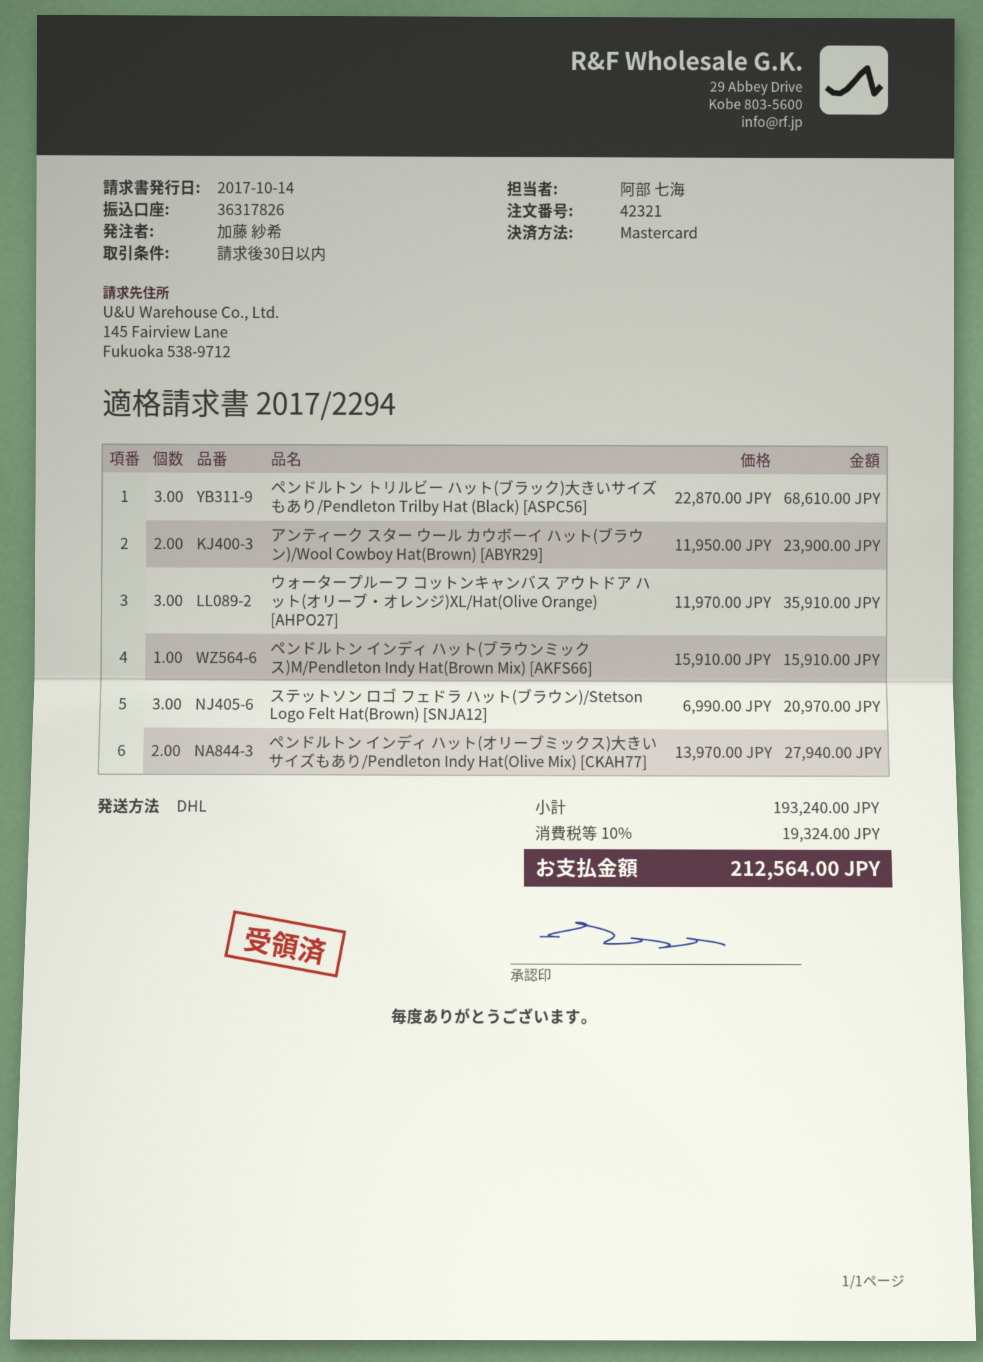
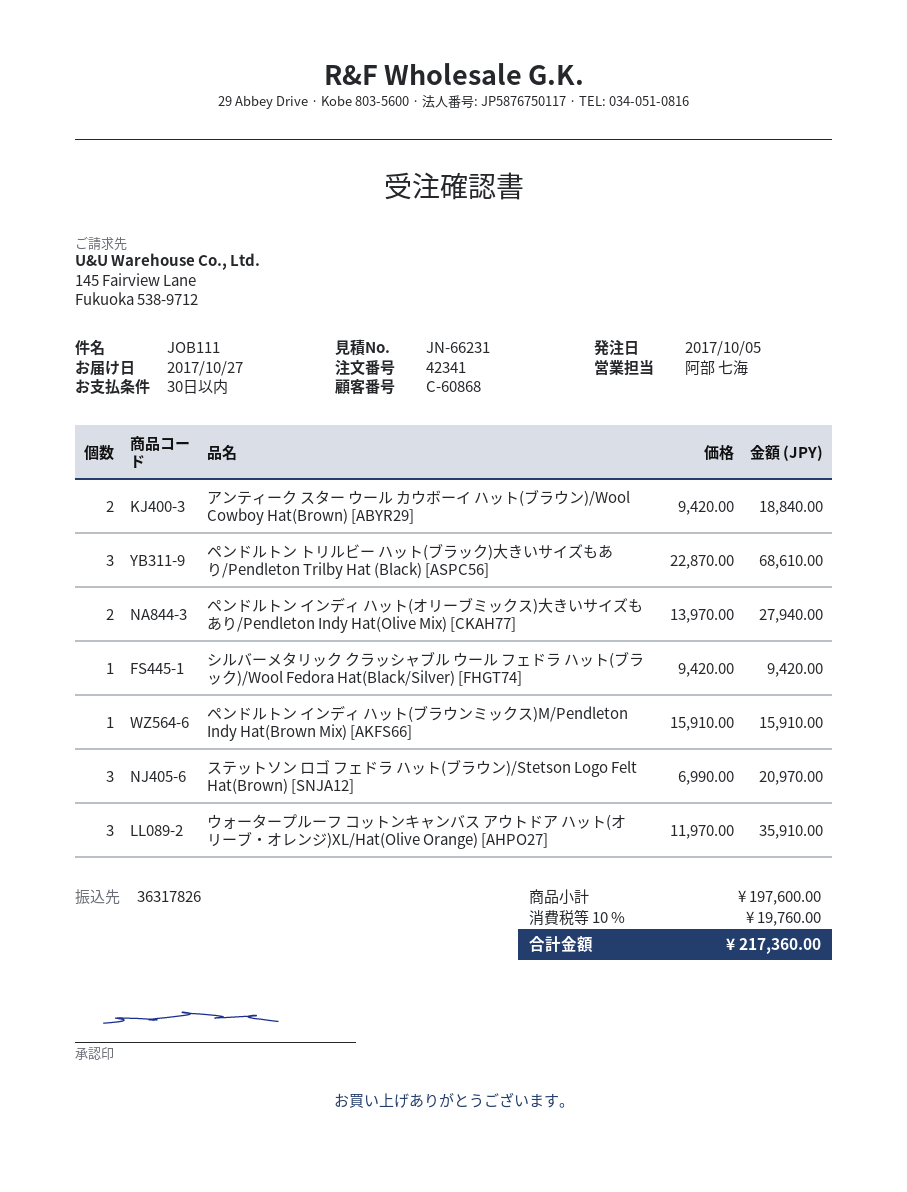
order number: 42321 -> 42341
アンティーク スター ウール カウボーイ ハット(ブラウン)/Wool Cowboy Hat(Brown) [ABYR29]: 2 x 11950.00 = 23900.00 -> 2 x 9420.00 = 18840.00
シルバーメタリック クラッシャブル ウール フェドラ ハット(ブラック)/Wool Fedora Hat(Black/Silver) [FHGT74]: none -> 1 x 9420.00 = 9420.00
subtotal: 193240.00 -> 197600.00
tax: 10% = 19324.00 -> 10% = 19760.00
total: 212564.00 -> 217360.00

